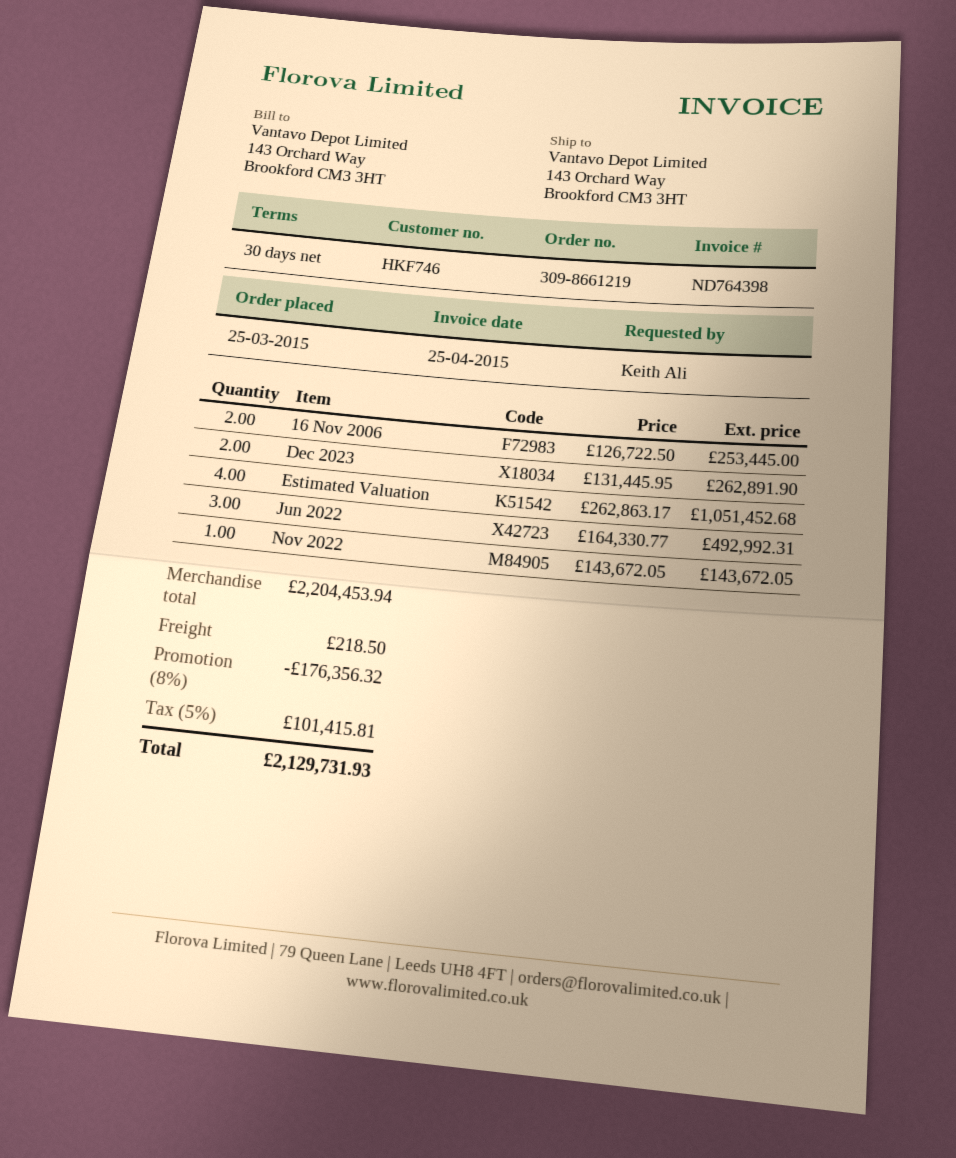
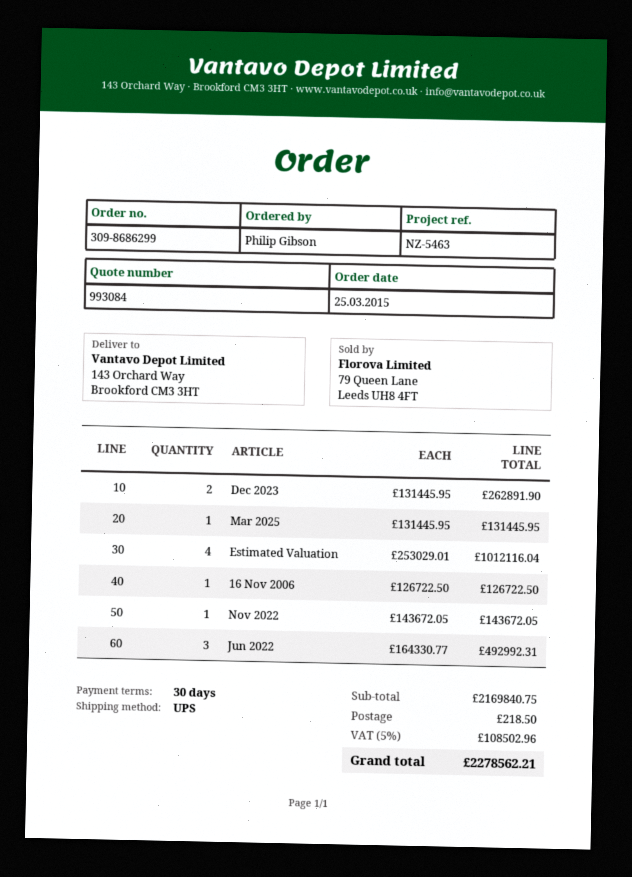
order number: 309-8661219 -> 309-8686299
ordered by: Keith Ali -> Philip Gibson
16 Nov 2006: 2 x 126722.50 = 253445.00 -> 1 x 126722.50 = 126722.50
Estimated Valuation: 4 x 262863.17 = 1051452.68 -> 4 x 253029.01 = 1012116.04
Mar 2025: none -> 1 x 131445.95 = 131445.95
subtotal: 2204453.94 -> 2169840.75
discount: 8% = 176356.32 -> none
tax: 5% = 101415.81 -> 5% = 108502.96
total: 2129731.93 -> 2278562.21

